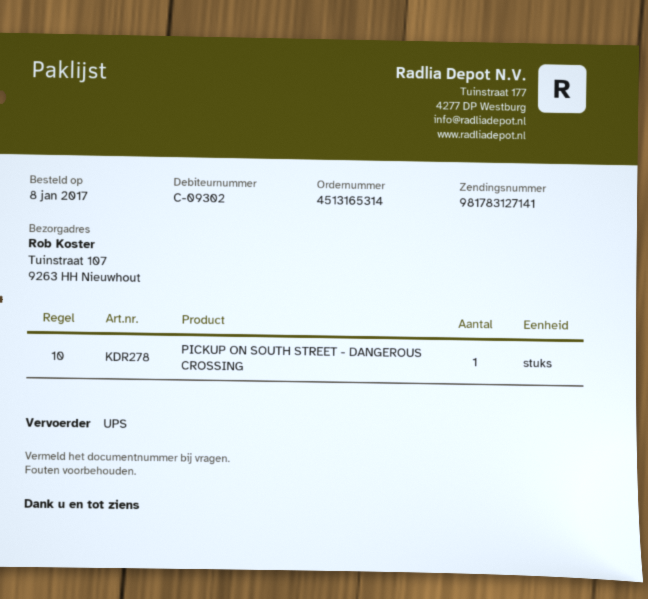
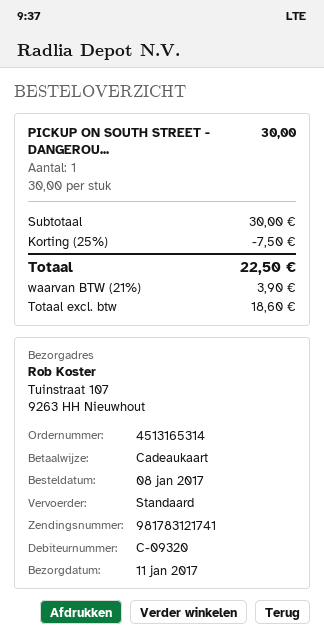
customer number: C-09302 -> C-09320
shipping method: UPS -> standard
tracking number: 981783127141 -> 981783121741

